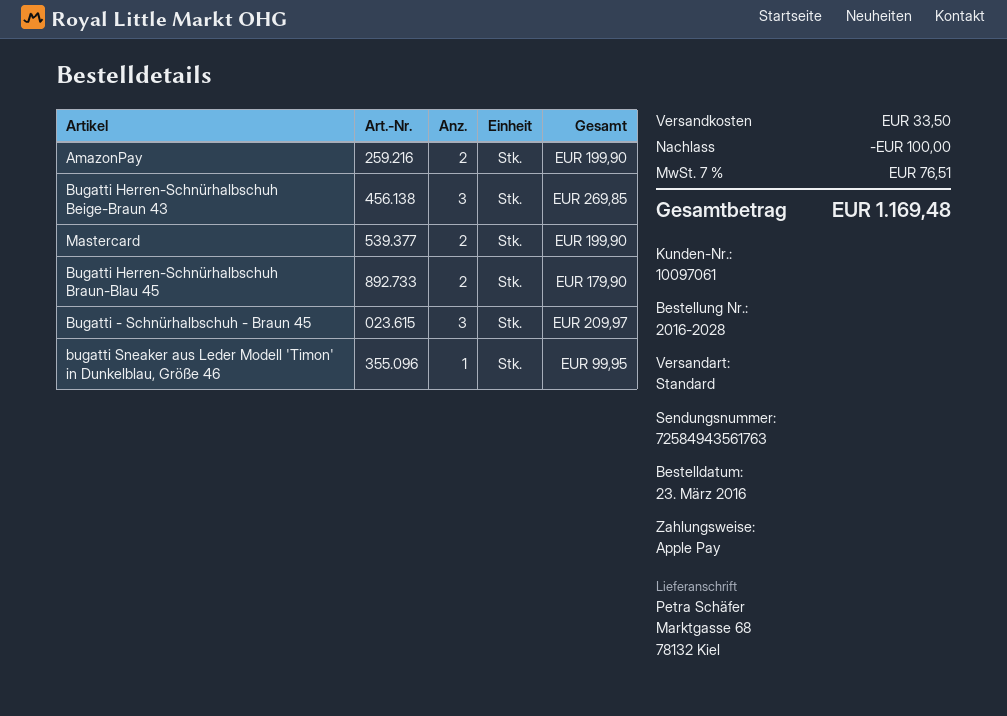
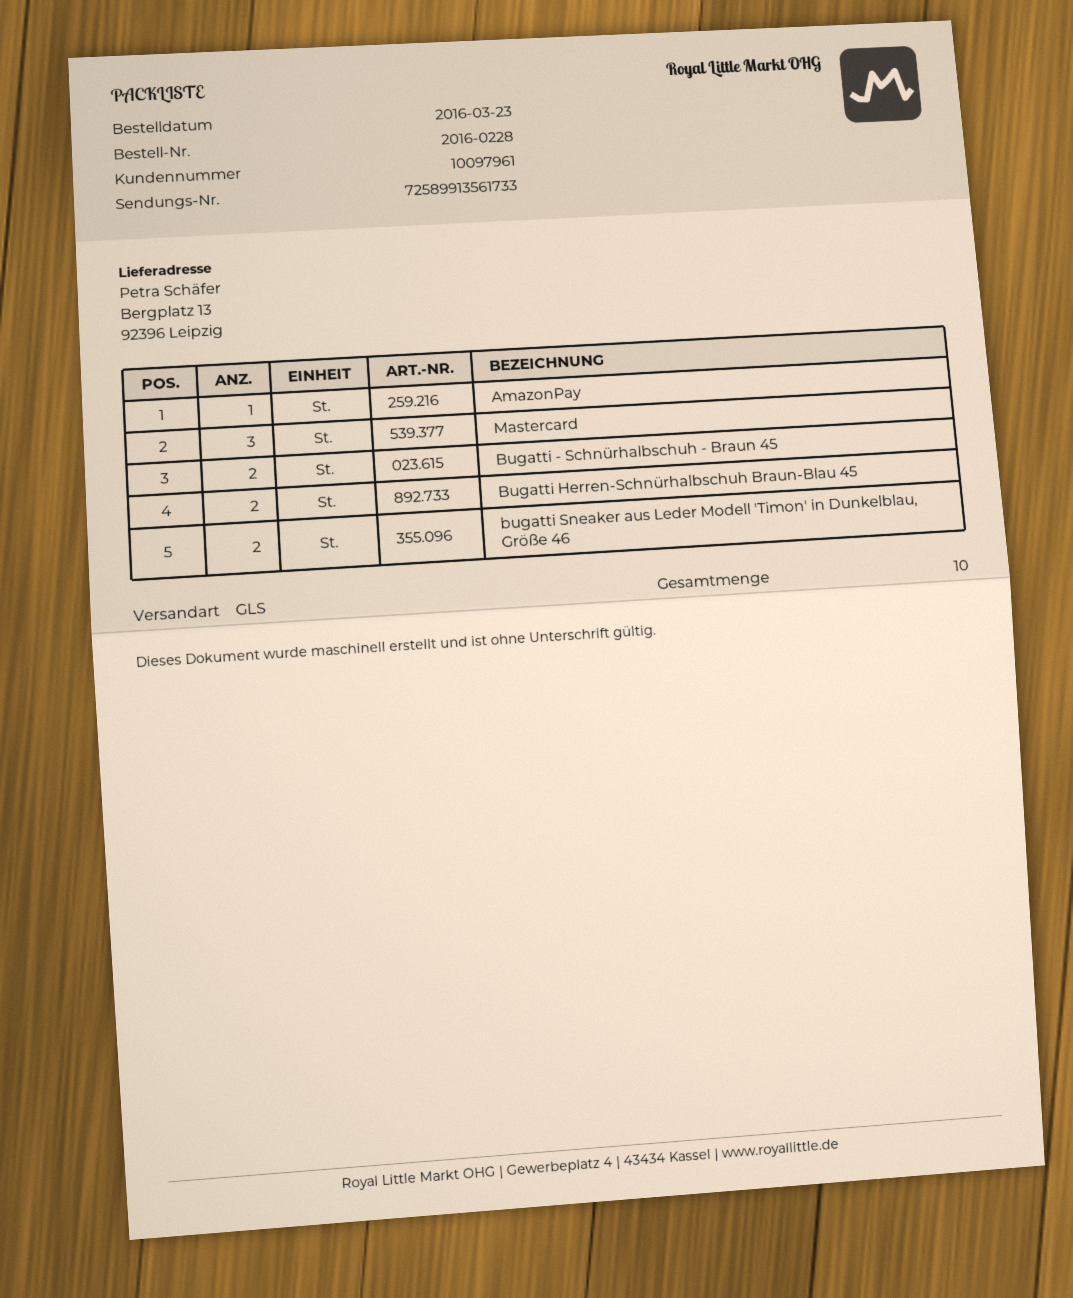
order number: 2016-2028 -> 2016-0228
customer number: 10097061 -> 10097961
shipping method: standard -> GLS
tracking number: 72584943561763 -> 72589913561733
ship to: Marktgasse 68, 78132 Kiel -> Bergplatz 13, 92396 Leipzig
AmazonPay: 2 -> 1
Bugatti Herren-Schnürhalbschuh Beige-Braun 43: 3 -> none
Mastercard: 2 -> 3
Bugatti - Schnürhalbschuh - Braun 45: 3 -> 2
bugatti Sneaker aus Leder Modell 'Timon' in Dunkelblau, Größe 46: 1 -> 2

